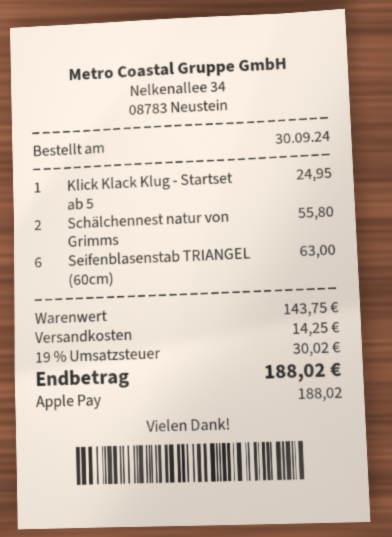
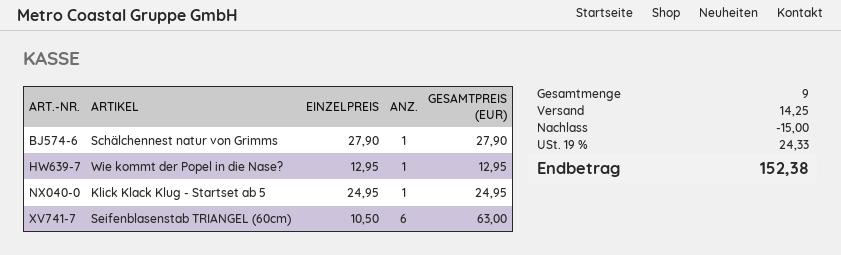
Schälchennest natur von Grimms: 2 for 55.80 -> 1 for 27.90
Wie kommt der Popel in die Nase?: none -> 1 for 12.95
discount: none -> 15.00
tax: 19% = 30.02 -> 19% = 24.33
total: 188.02 -> 152.38

